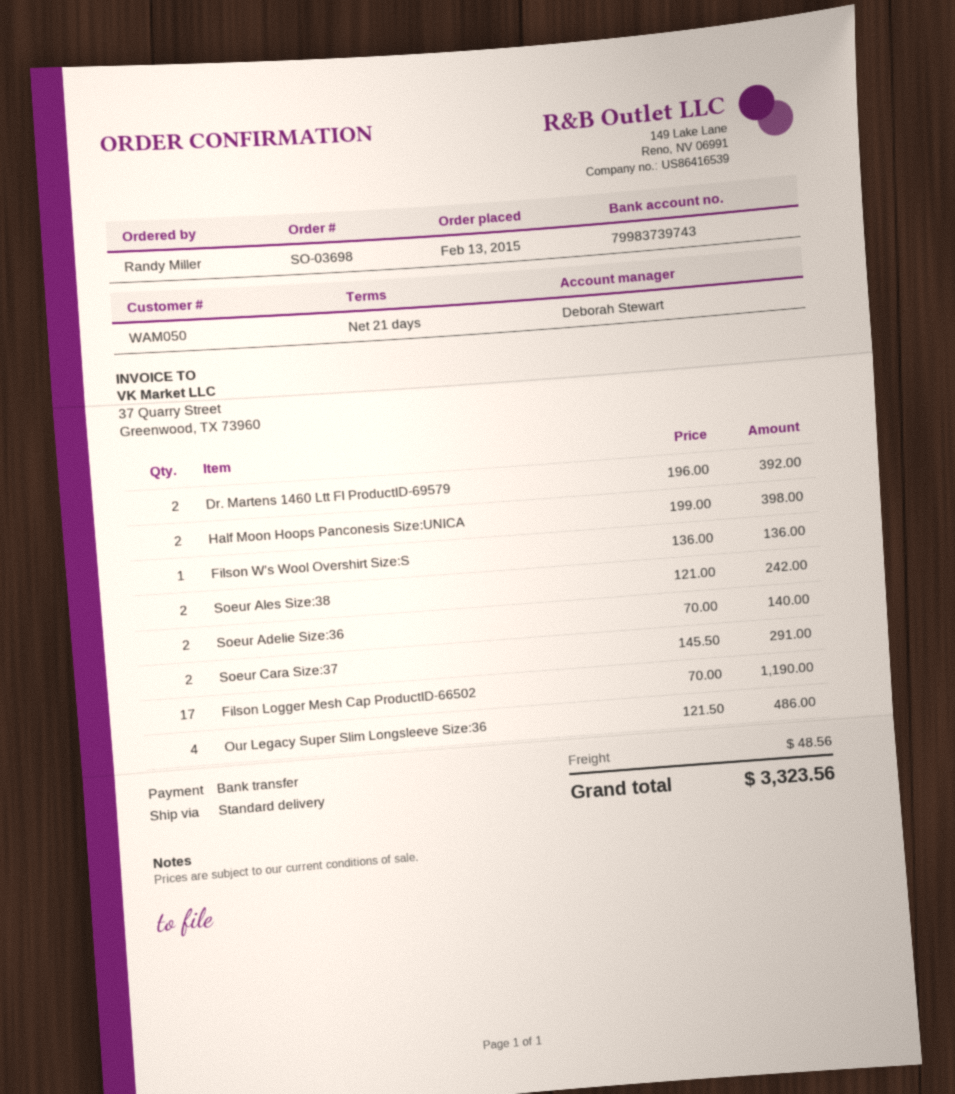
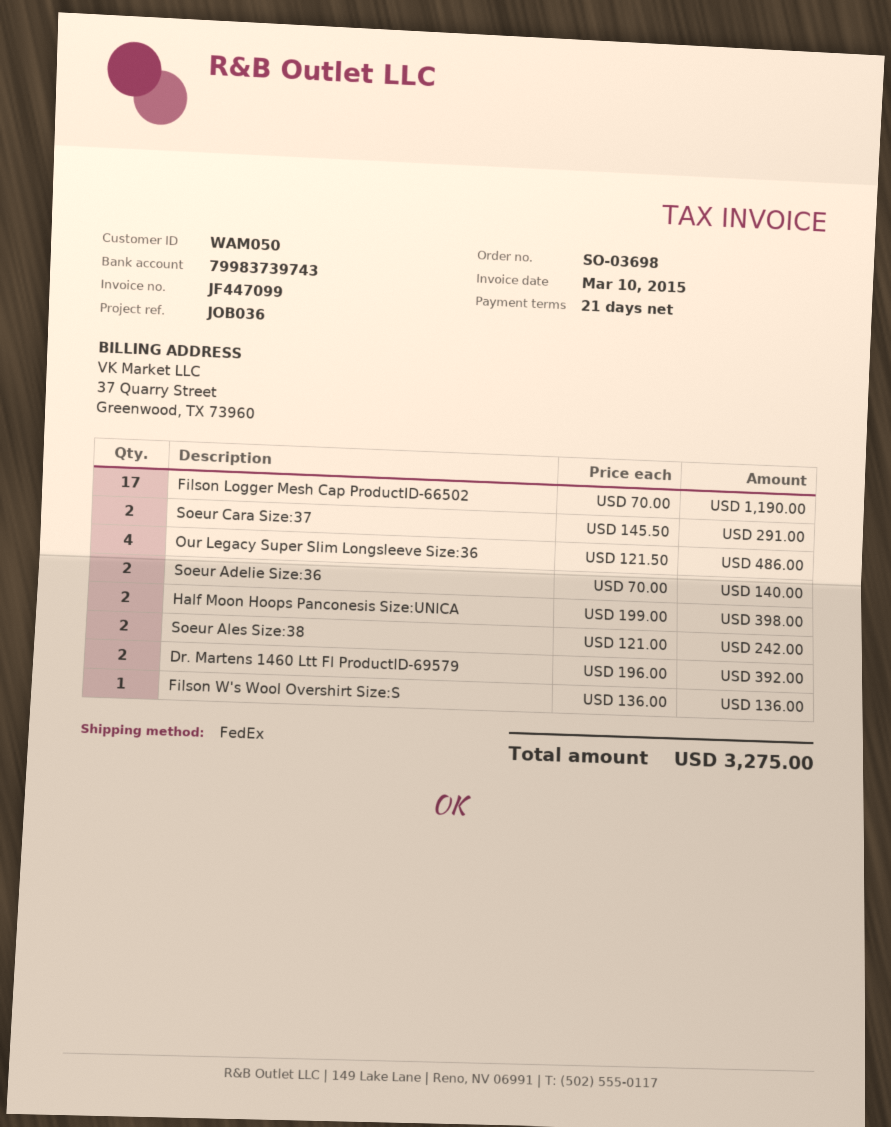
shipping method: standard -> FedEx
shipping: 48.56 -> none
total: 3323.56 -> 3275.00

